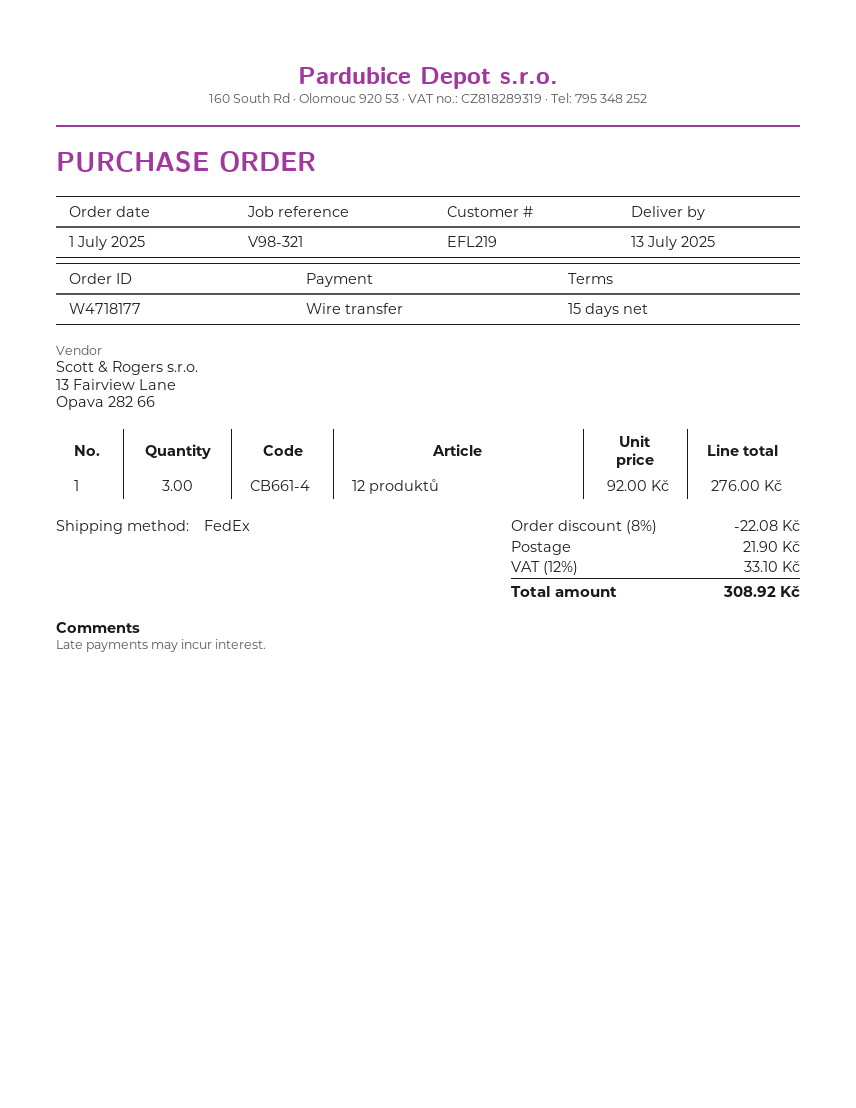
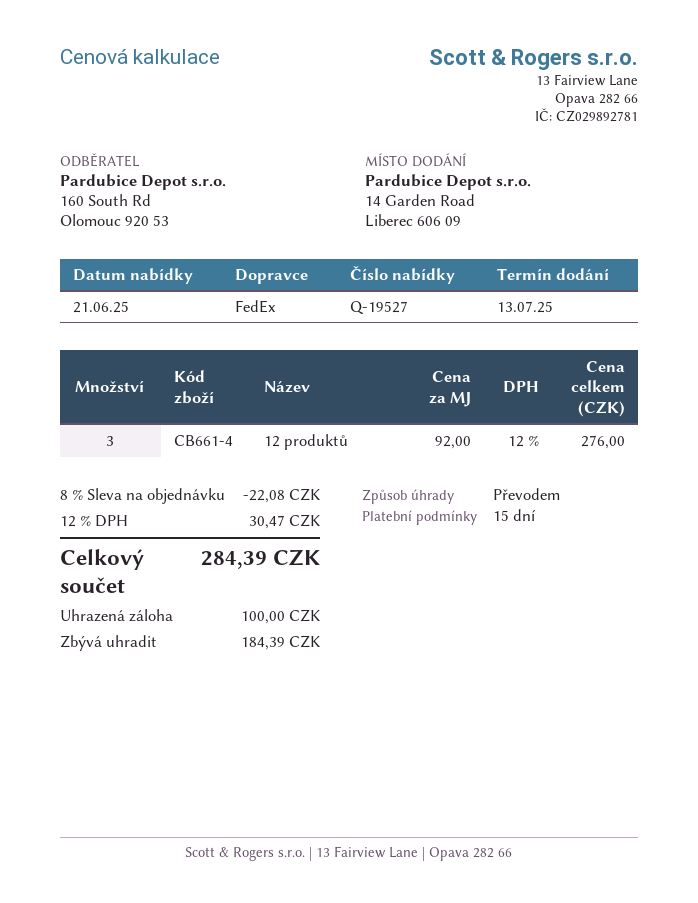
shipping: 21.90 -> none
tax: 12% = 33.10 -> 12% = 30.47
total: 308.92 -> 284.39

